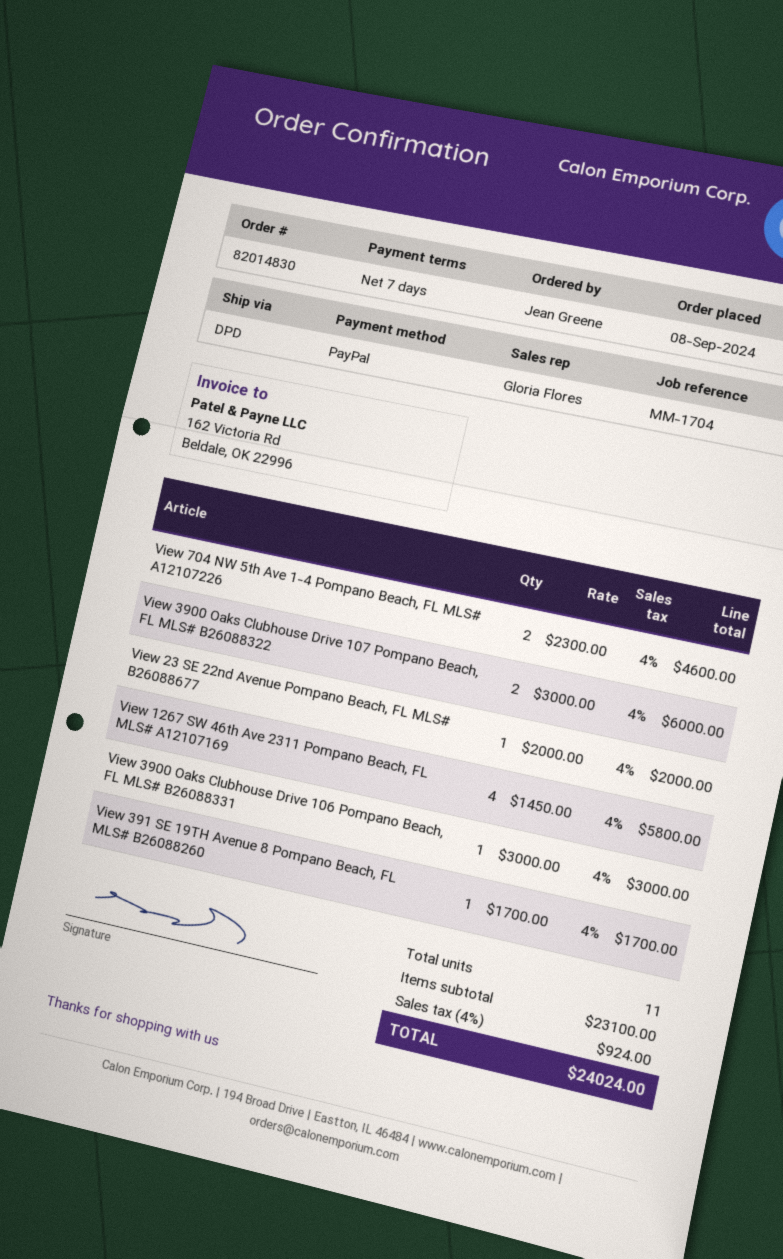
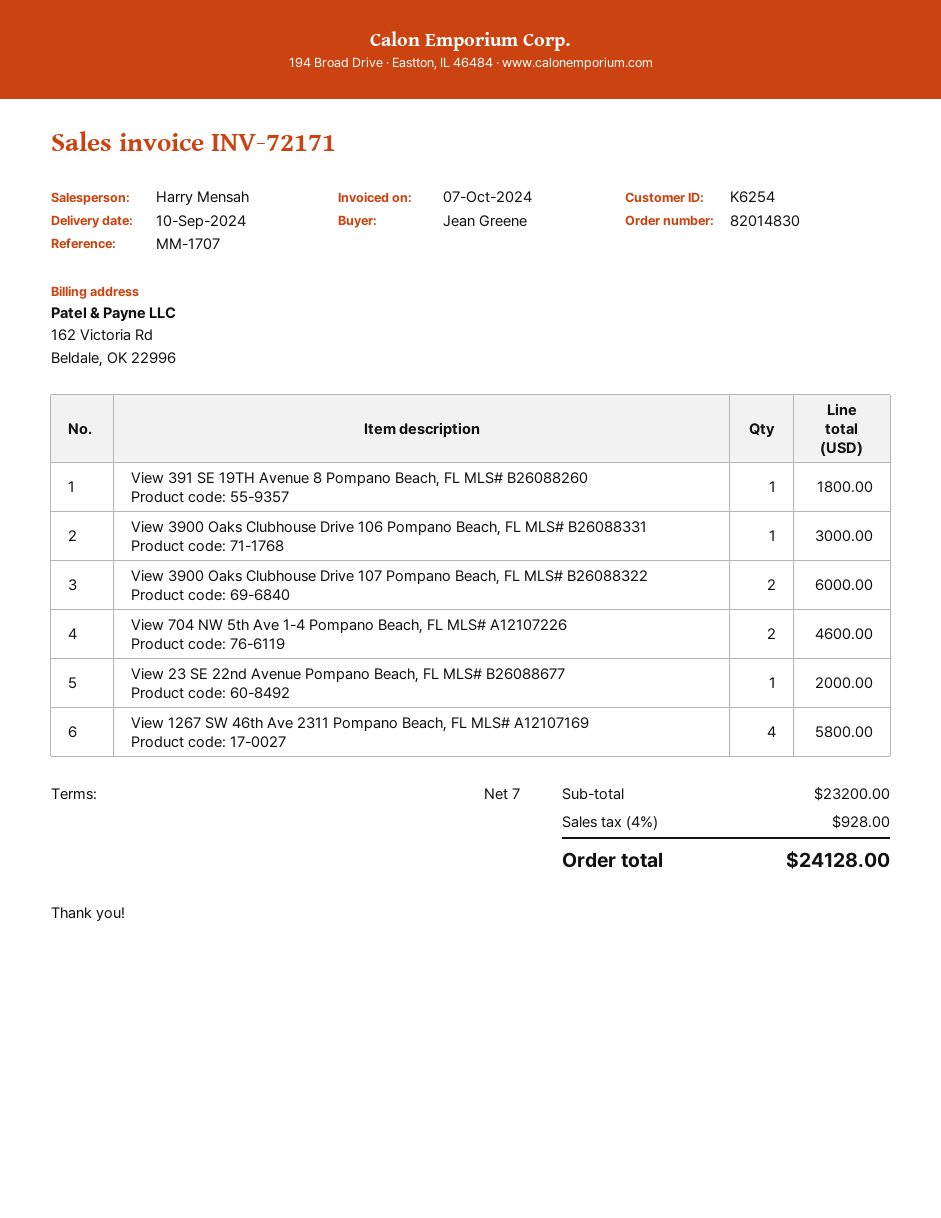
reference: MM-1704 -> MM-1707
sales rep: Gloria Flores -> Harry Mensah
View 391 SE 19TH Avenue 8 Pompano Beach, FL MLS# B26088260: 1 for 1700.00 -> 1 for 1800.00
subtotal: 23100.00 -> 23200.00
tax: 4% = 924.00 -> 4% = 928.00
total: 24024.00 -> 24128.00

